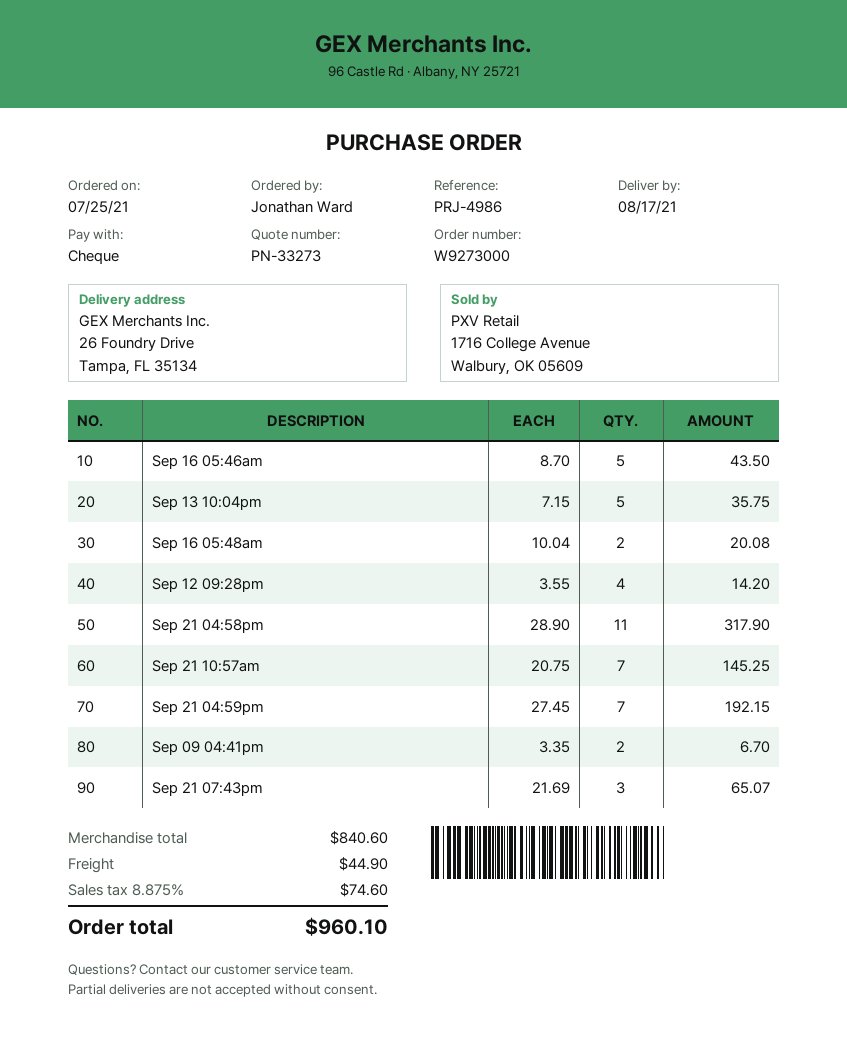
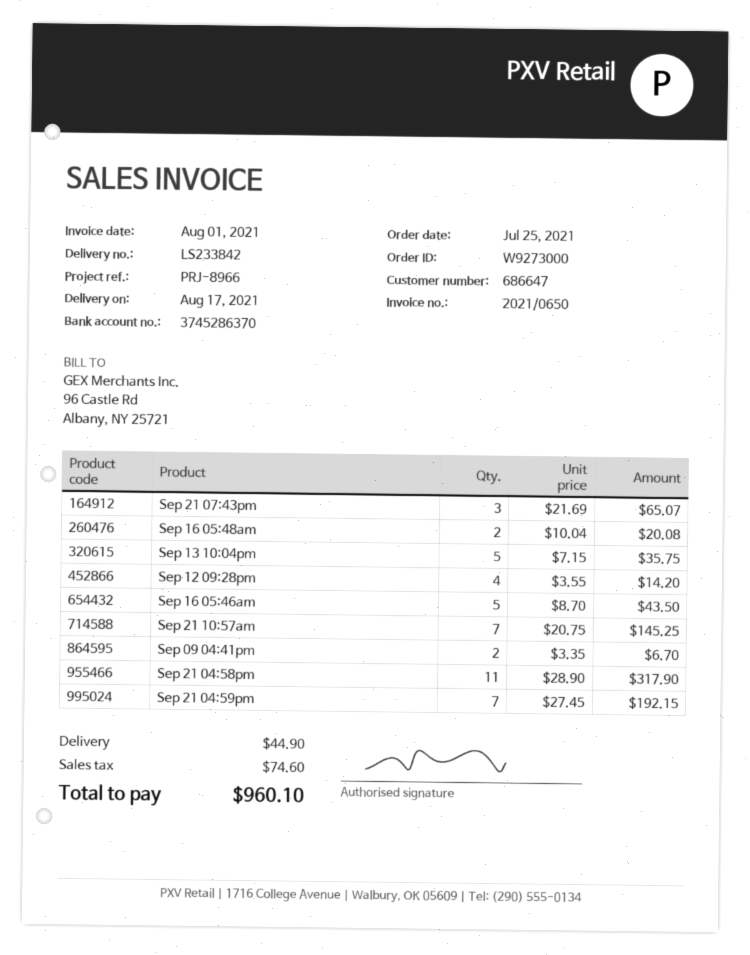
reference: PRJ-4986 -> PRJ-8966

